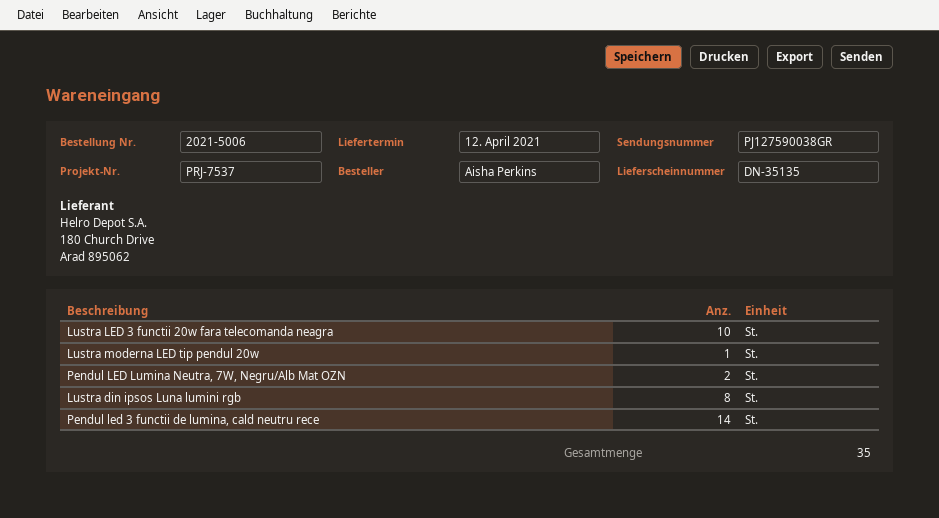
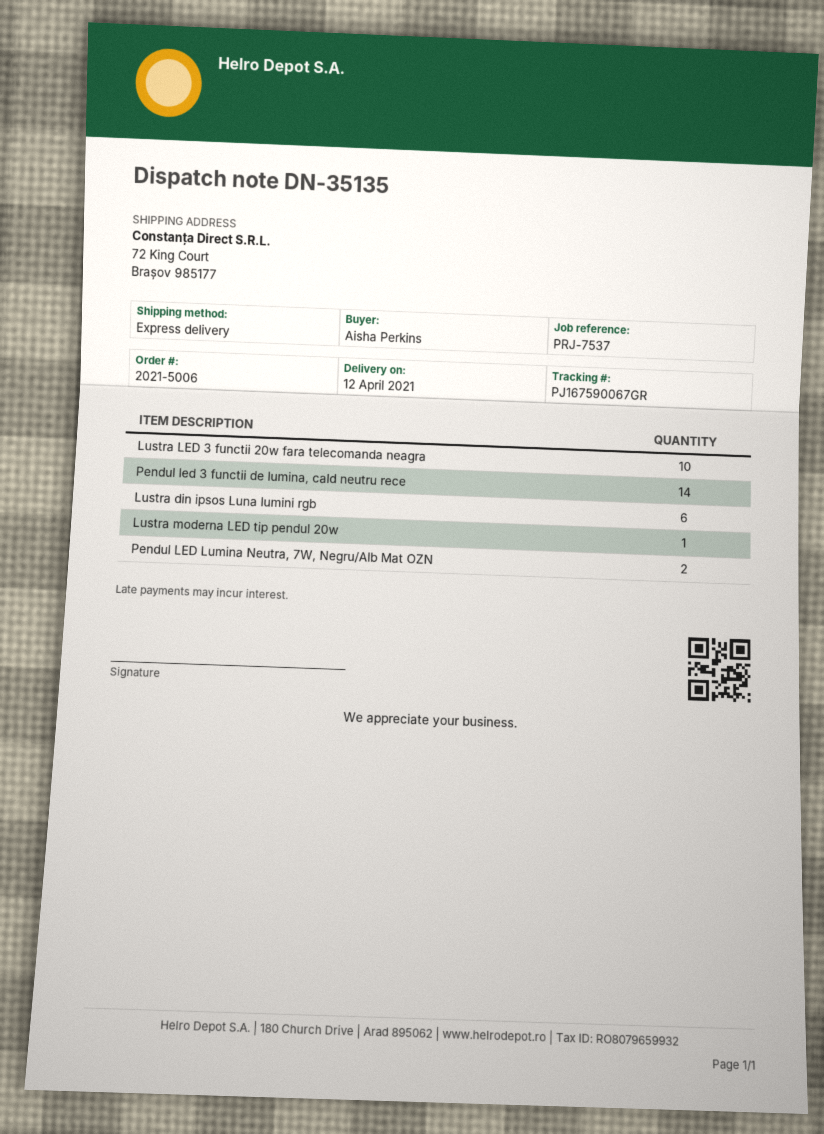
tracking number: PJ127590038GR -> PJ167590067GR
Lustra din ipsos Luna lumini rgb: 8 -> 6

